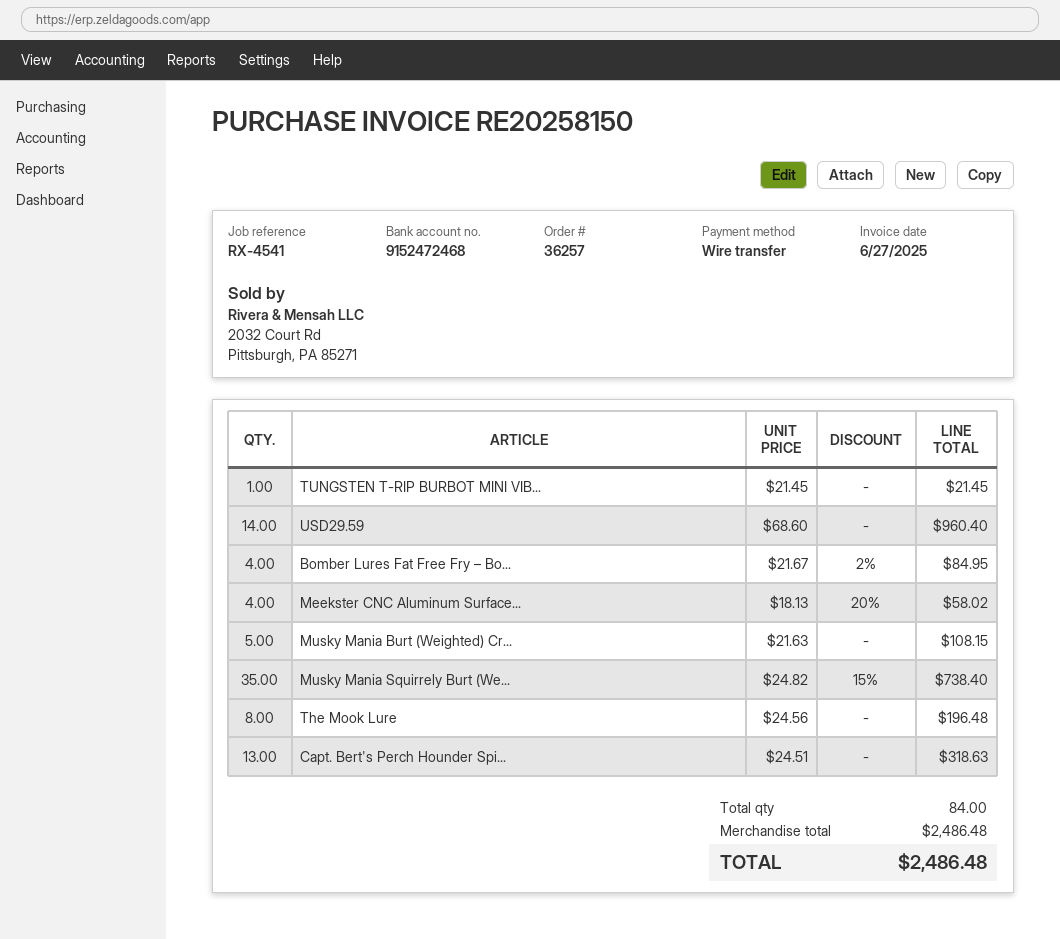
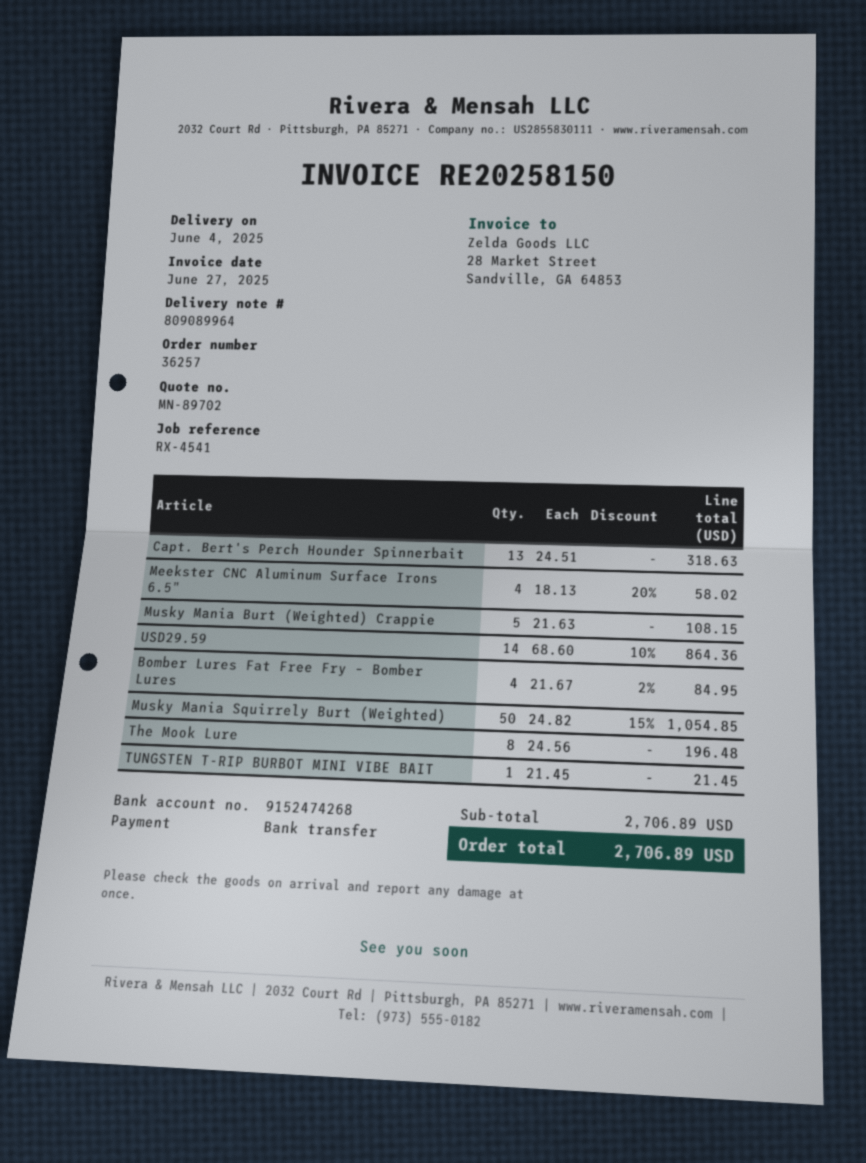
bank account: 9152472468 -> 9152474268
USD29.59: 14 x 68.60 = 960.40 -> 14 x 68.60 - 10% = 864.36
Musky Mania Squirrely Burt (We...: 35 x 24.82 - 15% = 738.40 -> 50 x 24.82 - 15% = 1054.85
subtotal: 2486.48 -> 2706.89
total: 2486.48 -> 2706.89

